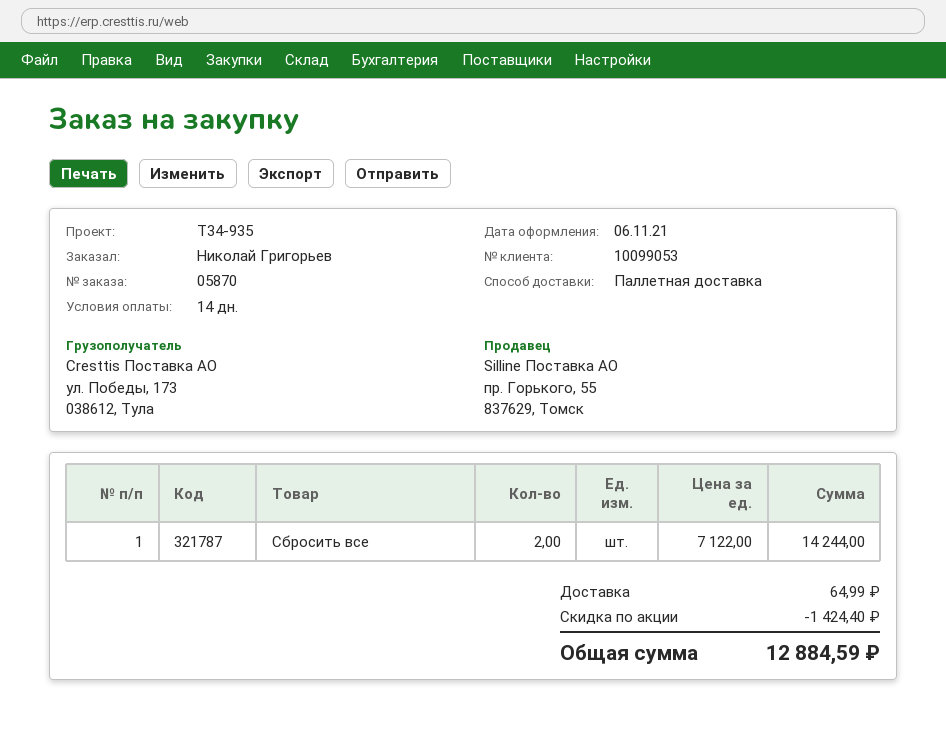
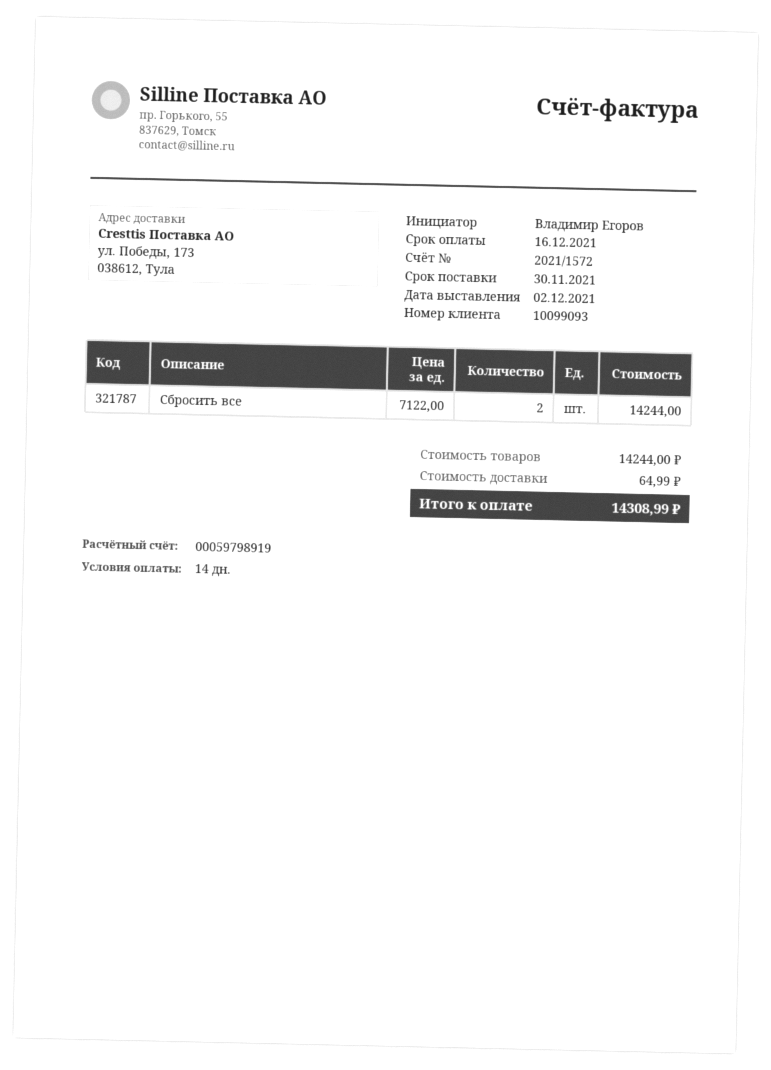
customer number: 10099053 -> 10099093
ordered by: Николай Григорьев -> Владимир Егоров
discount: 1424.40 -> none
total: 12884.59 -> 14308.99

